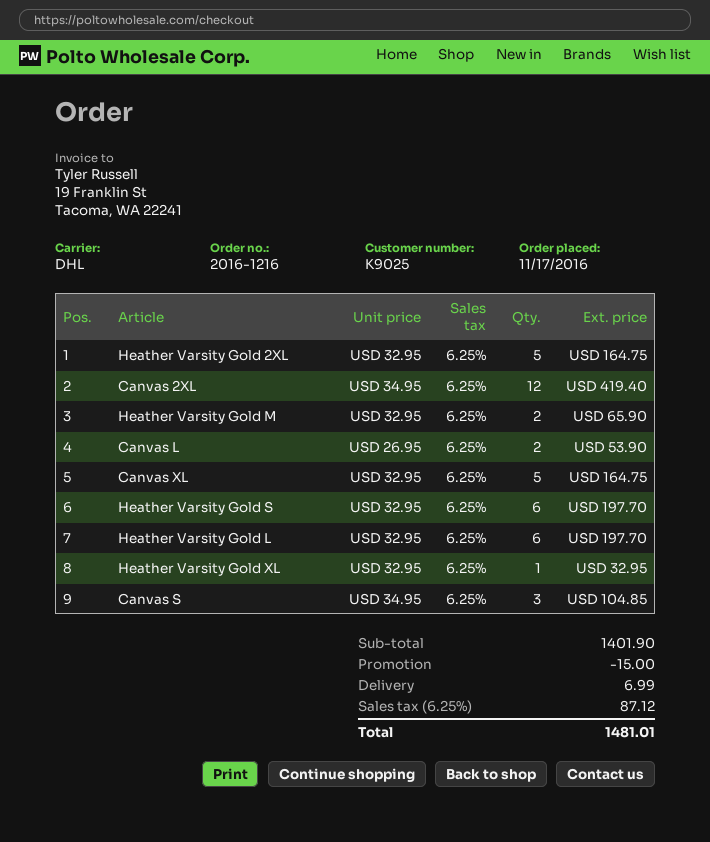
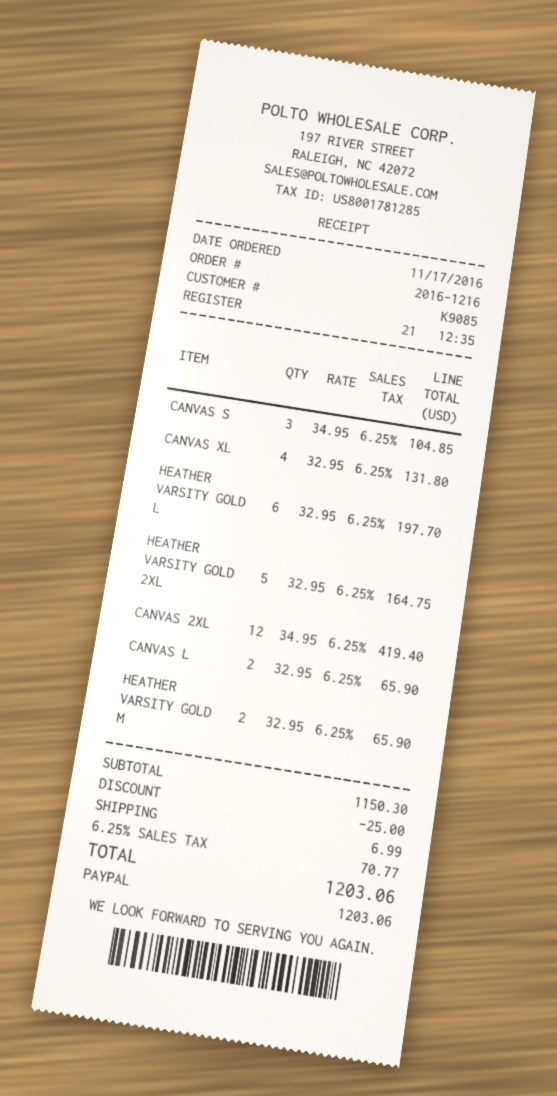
customer number: K9025 -> K9085
Canvas L: 2 x 26.95 = 53.90 -> 2 x 32.95 = 65.90
Canvas XL: 5 x 32.95 = 164.75 -> 4 x 32.95 = 131.80
Heather Varsity Gold S: 6 x 32.95 = 197.70 -> none
Heather Varsity Gold XL: 1 x 32.95 = 32.95 -> none
subtotal: 1401.90 -> 1150.30
discount: 15.00 -> 25.00
tax: 6.25% = 87.12 -> 6.25% = 70.77
total: 1481.01 -> 1203.06

